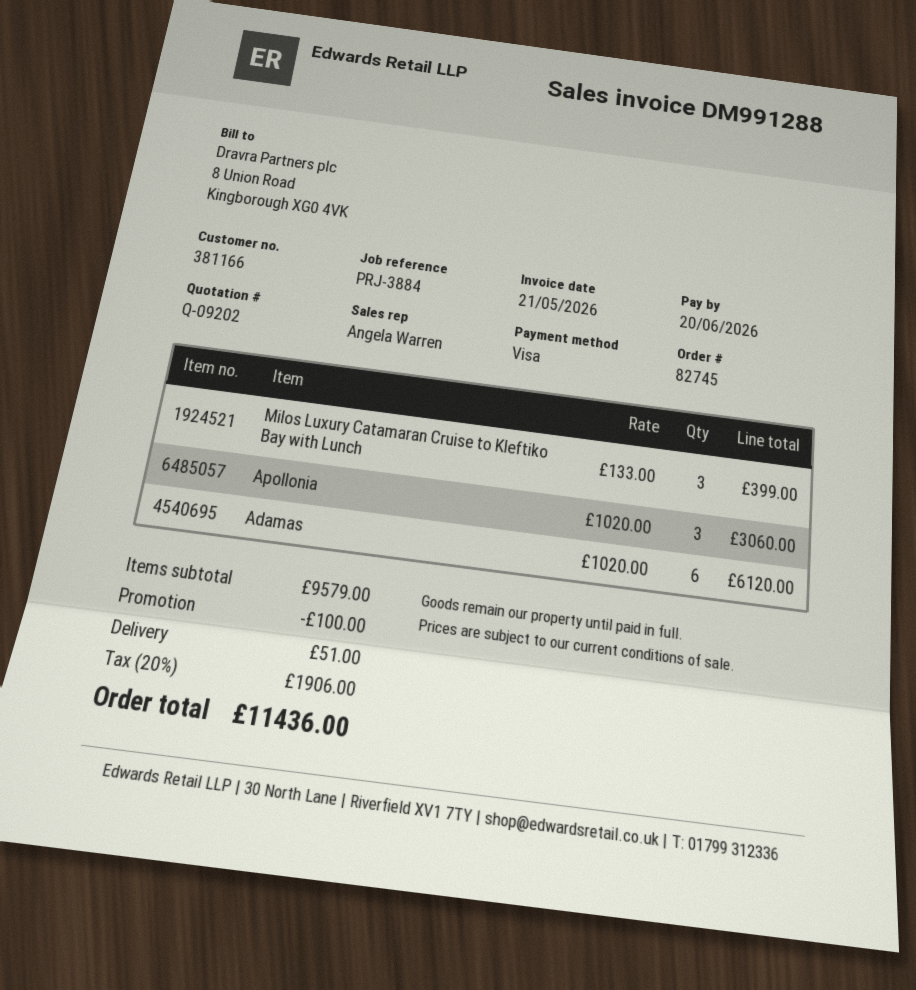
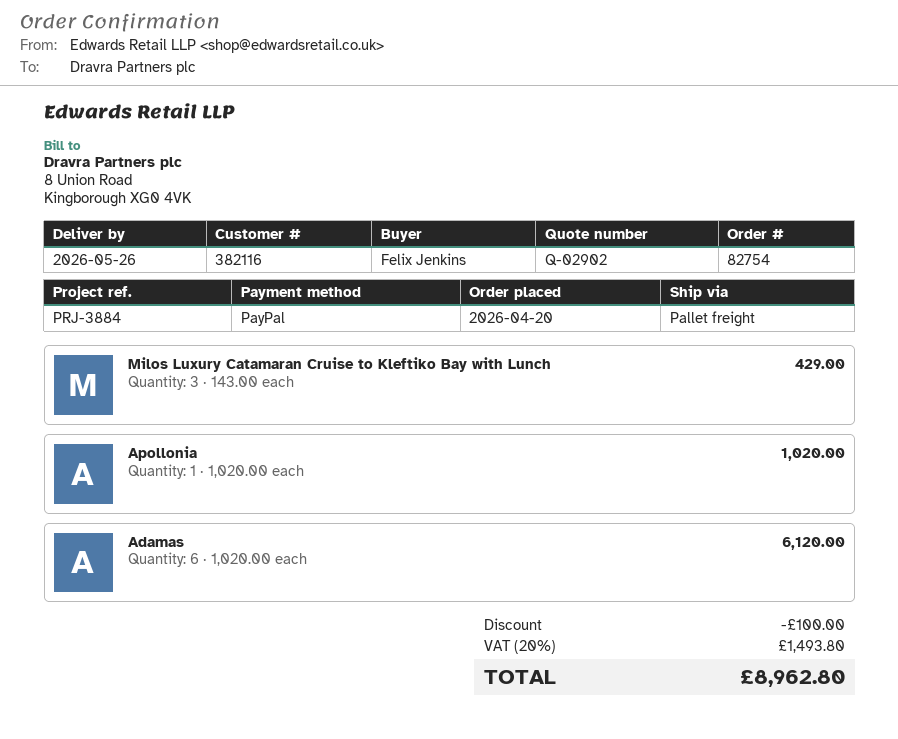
quote number: Q-09202 -> Q-02902
order number: 82745 -> 82754
customer number: 381166 -> 382116
payment method: Visa -> PayPal
Milos Luxury Catamaran Cruise to Kleftiko Bay with Lunch: 3 x 133.00 = 399.00 -> 3 x 143.00 = 429.00
Apollonia: 3 x 1020.00 = 3060.00 -> 1 x 1020.00 = 1020.00
shipping: 51.00 -> none
tax: 20% = 1906.00 -> 20% = 1493.80
total: 11436.00 -> 8962.80

